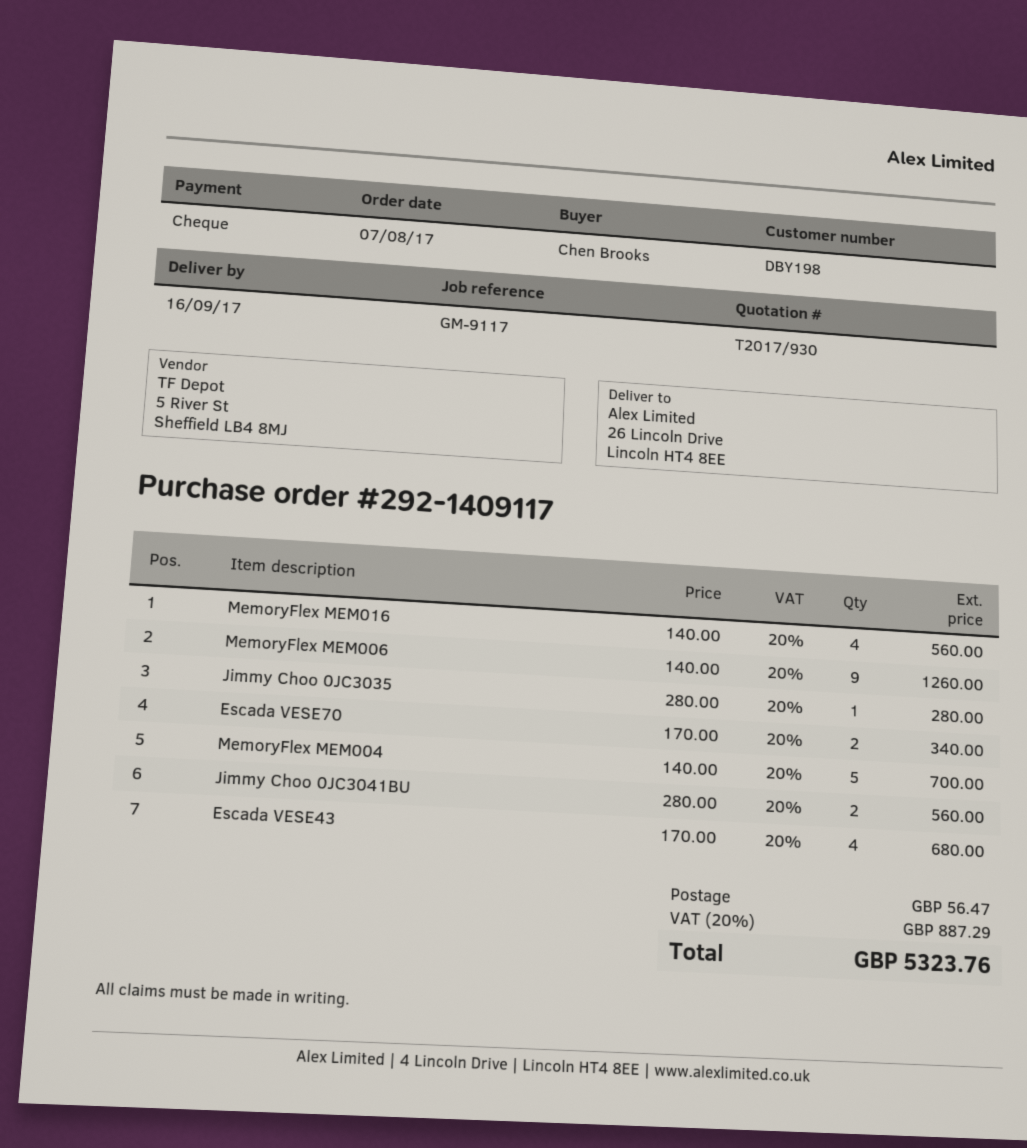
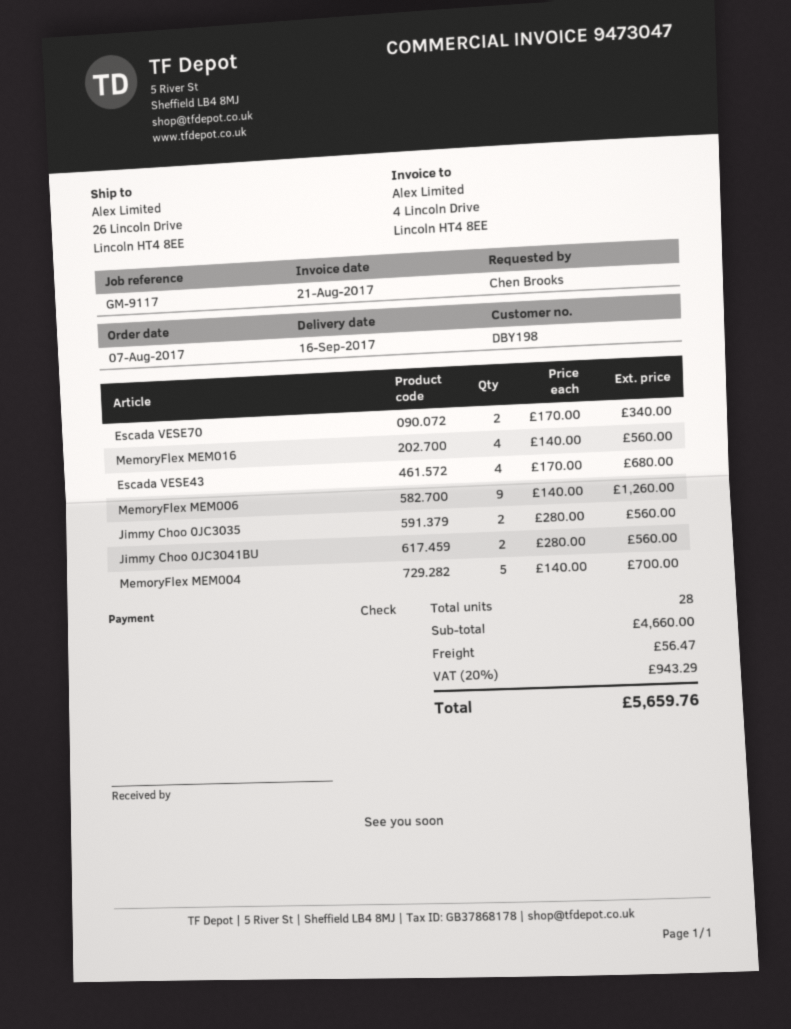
Jimmy Choo 0JC3035: 1 x 280.00 = 280.00 -> 2 x 280.00 = 560.00
tax: 20% = 887.29 -> 20% = 943.29
total: 5323.76 -> 5659.76

